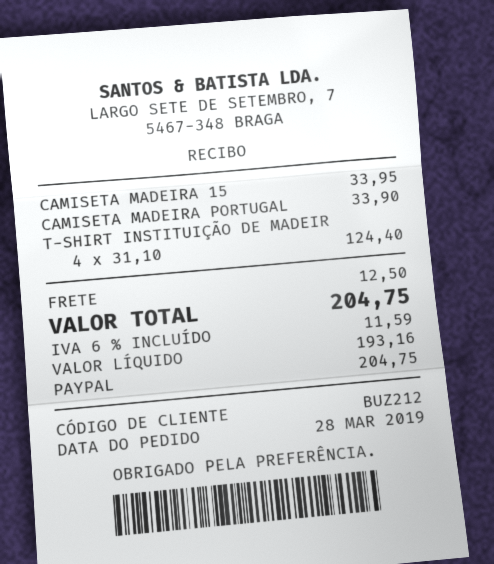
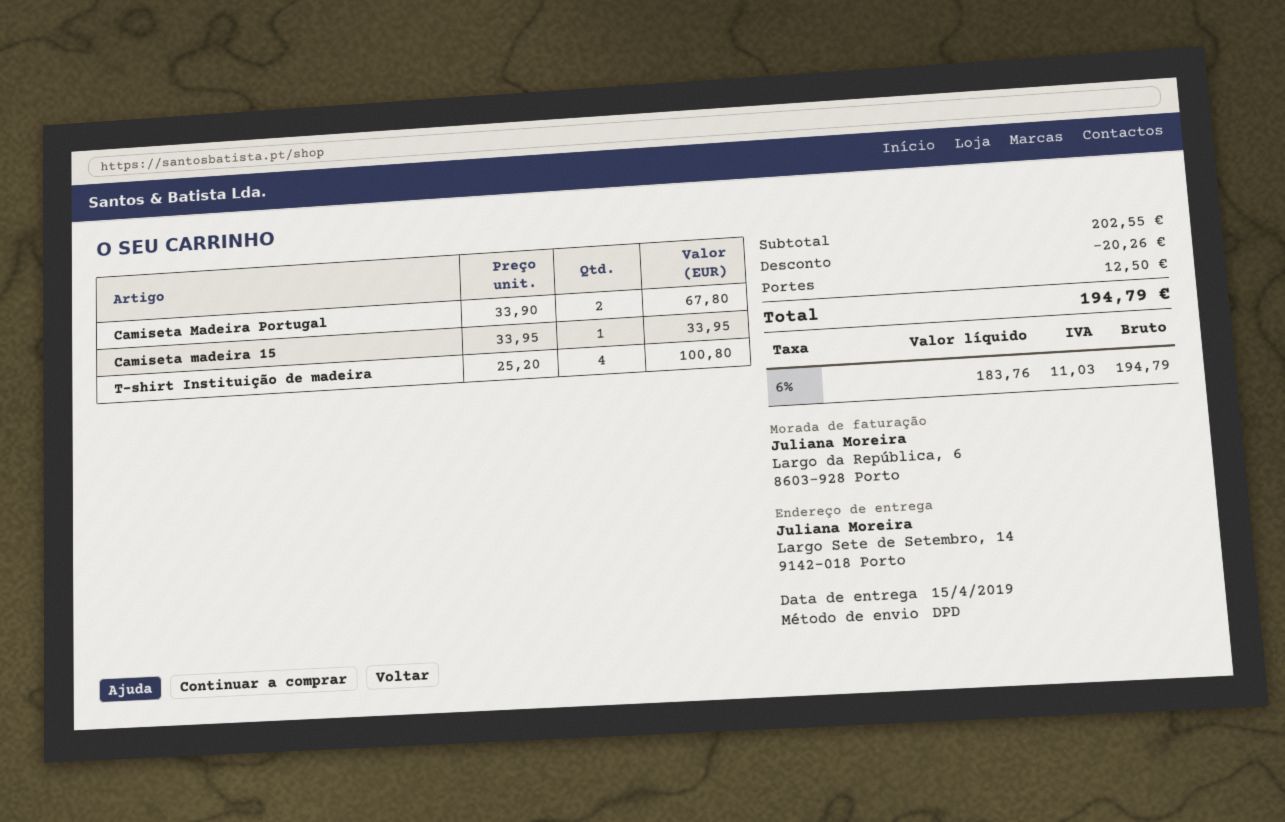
CAMISETA MADEIRA PORTUGAL: 1 x 33.90 = 33.90 -> 2 x 33.90 = 67.80
T-SHIRT INSTITUIÇÃO DE MADEIR: 4 x 31.10 = 124.40 -> 4 x 25.20 = 100.80
discount: none -> 20.26
net: 193.16 -> 183.76
tax: 6% = 11.59 -> 6% = 11.03
total: 204.75 -> 194.79

